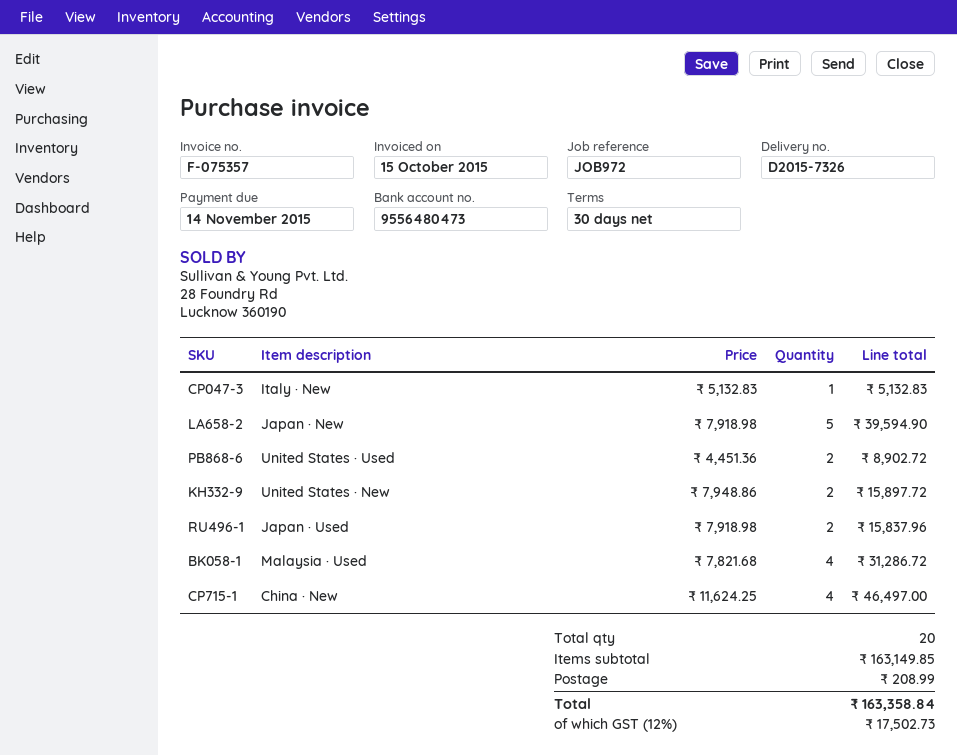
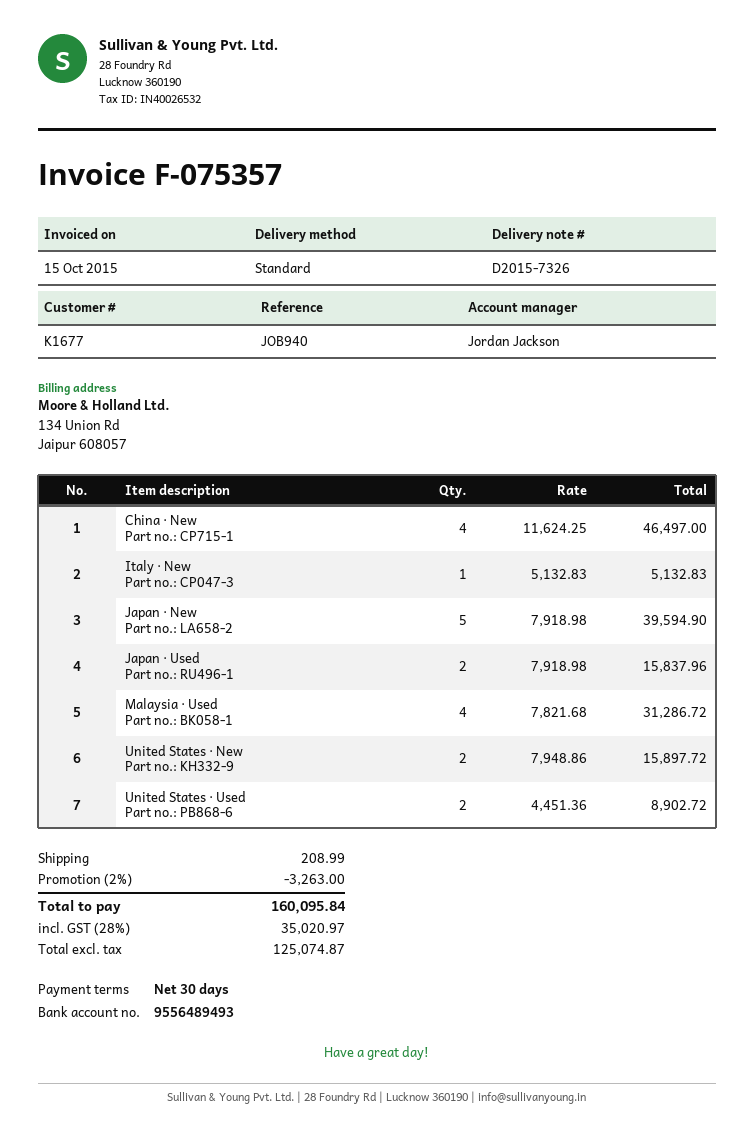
reference: JOB972 -> JOB940
bank account: 9556480473 -> 9556489493
discount: none -> 2% = 3263.00
tax: 12% = 17502.73 -> 28% = 35020.97
total: 163358.84 -> 160095.84

